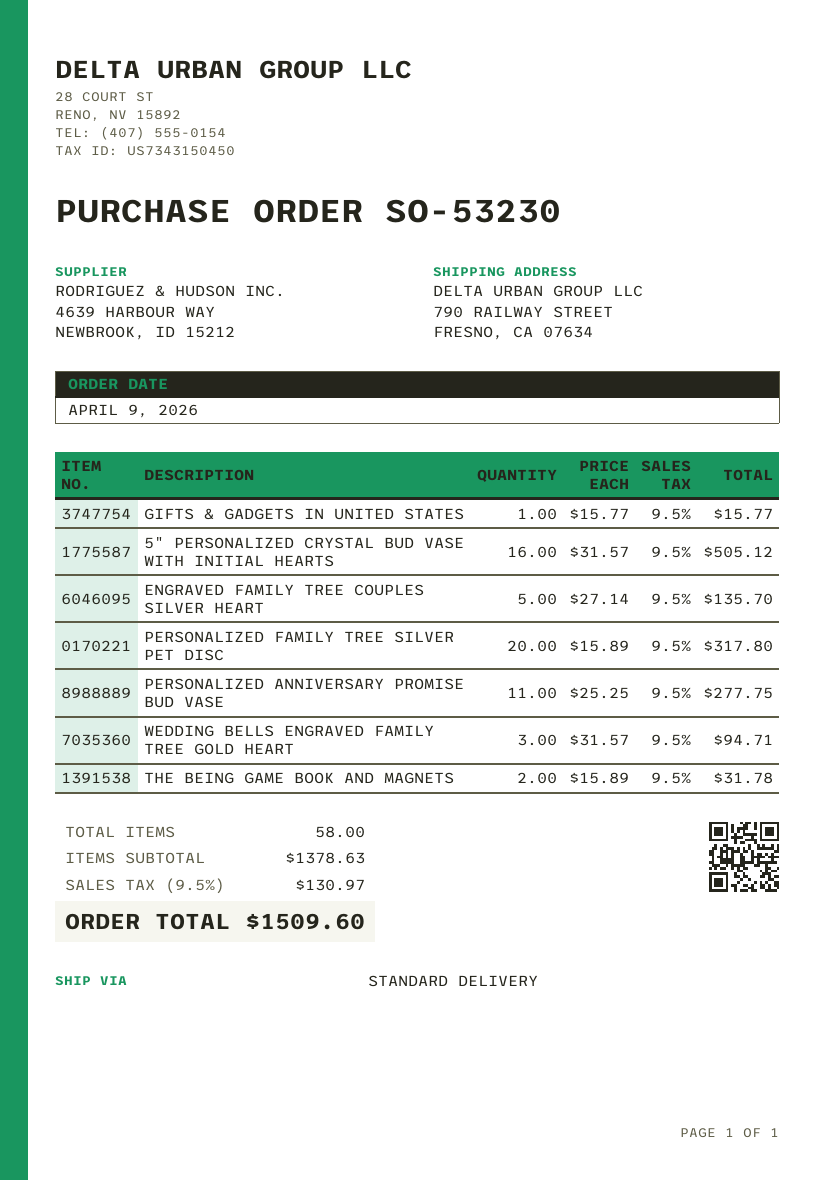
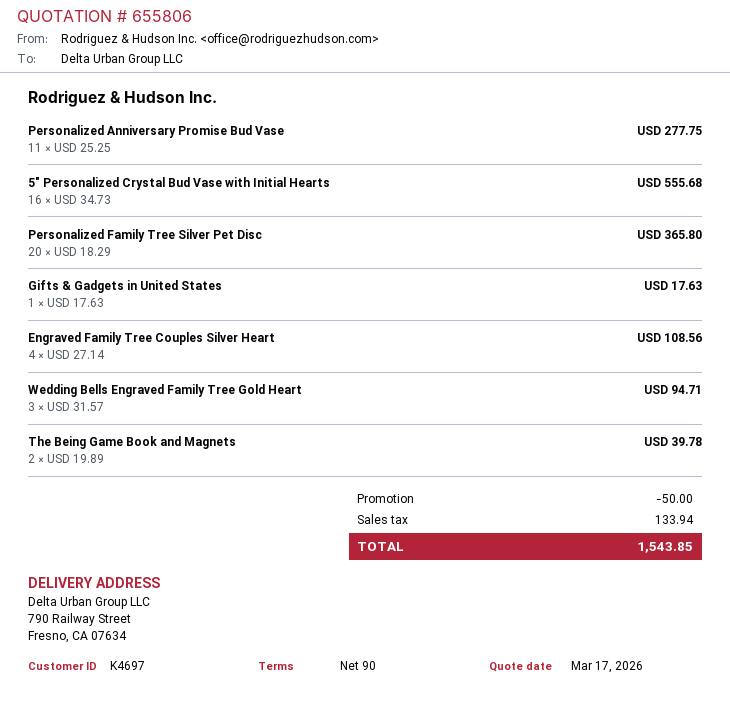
GIFTS & GADGETS IN UNITED STATES: 1 x 15.77 = 15.77 -> 1 x 17.63 = 17.63
5" PERSONALIZED CRYSTAL BUD VASE WITH INITIAL HEARTS: 16 x 31.57 = 505.12 -> 16 x 34.73 = 555.68
ENGRAVED FAMILY TREE COUPLES SILVER HEART: 5 x 27.14 = 135.70 -> 4 x 27.14 = 108.56
PERSONALIZED FAMILY TREE SILVER PET DISC: 20 x 15.89 = 317.80 -> 20 x 18.29 = 365.80
THE BEING GAME BOOK AND MAGNETS: 2 x 15.89 = 31.78 -> 2 x 19.89 = 39.78
discount: none -> 50.00
tax: 130.97 -> 133.94
total: 1509.60 -> 1543.85

